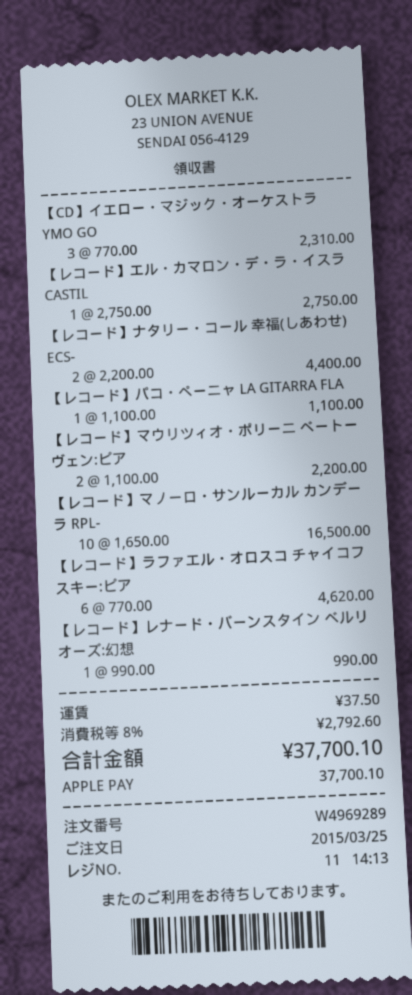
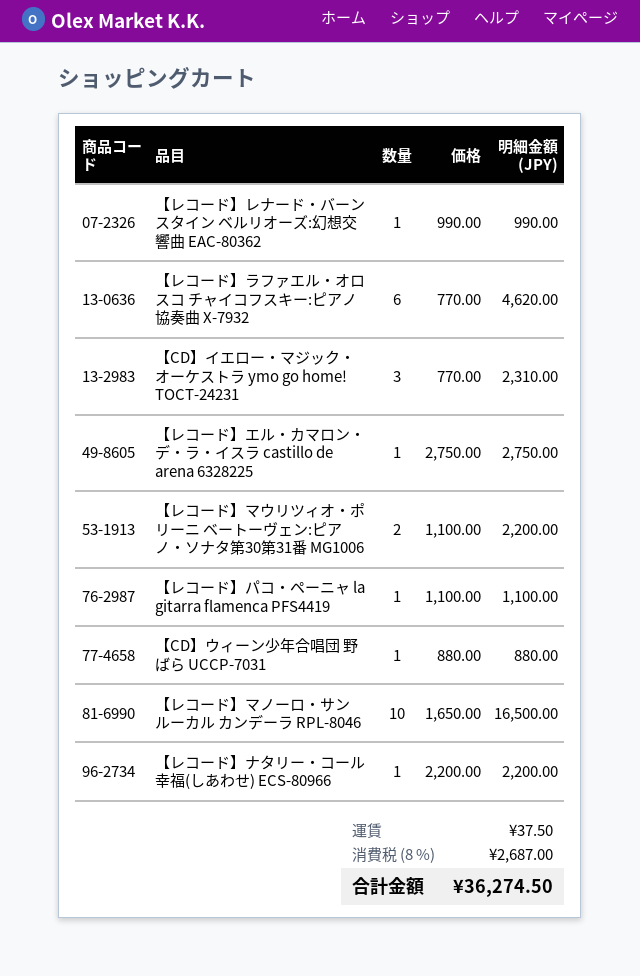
【レコード】ナタリー・コール 幸福(しあわせ) ECS-: 2 x 2200.00 = 4400.00 -> 1 x 2200.00 = 2200.00
【CD】ウィーン少年合唱団 野ばら UCCP-7031: none -> 1 x 880.00 = 880.00
tax: 8% = 2792.60 -> 8% = 2687.00
total: 37700.10 -> 36274.50

